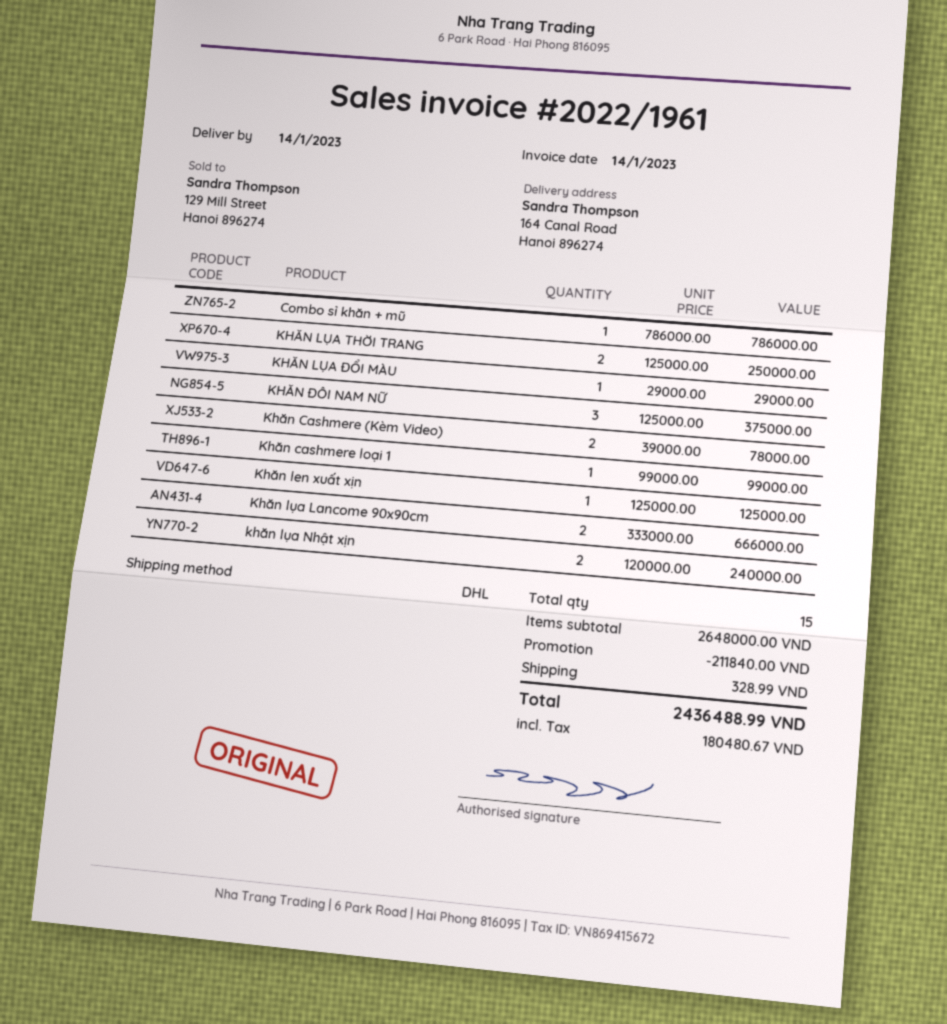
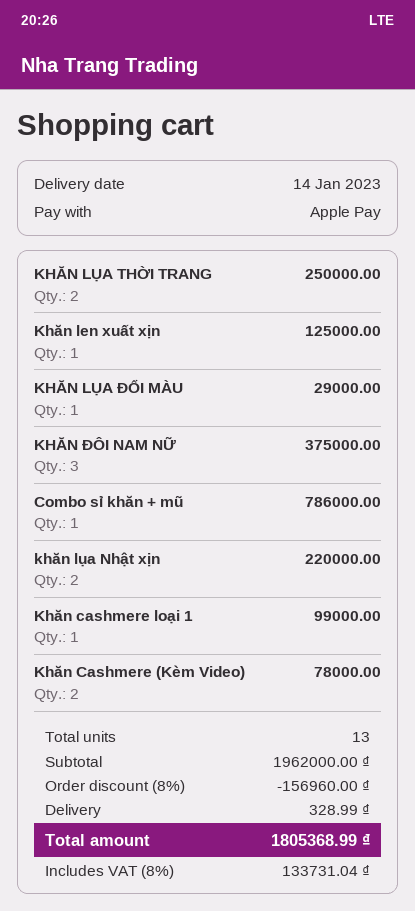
Khăn lụa Lancome 90x90cm: 2 for 666000.00 -> none
khăn lụa Nhật xịn: 2 for 240000.00 -> 2 for 220000.00
total quantity: 15 -> 13
subtotal: 2648000.00 -> 1962000.00
discount: 211840.00 -> 156960.00
tax: 180480.67 -> 133731.04
total: 2436488.99 -> 1805368.99

